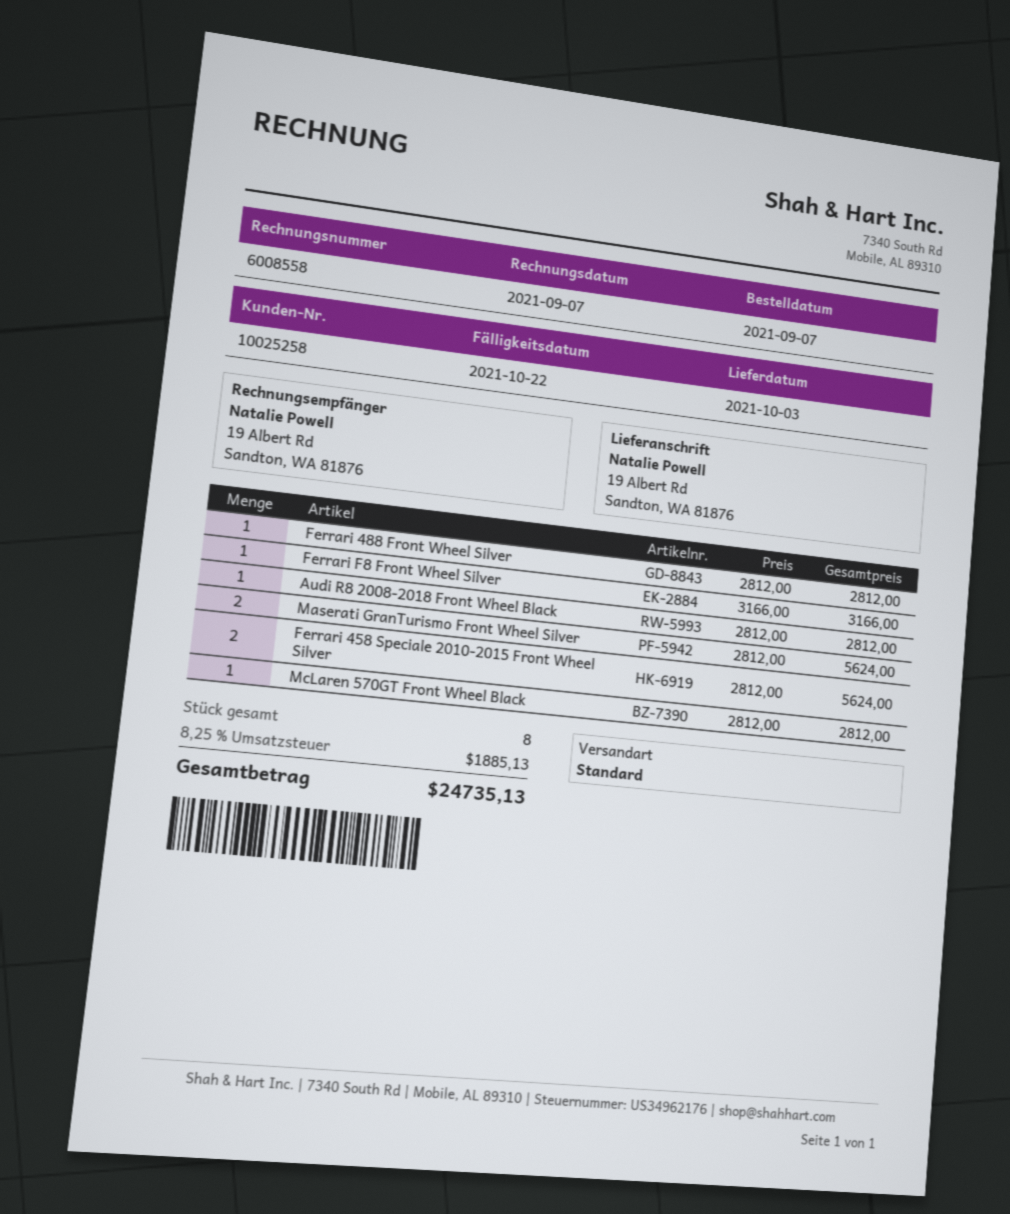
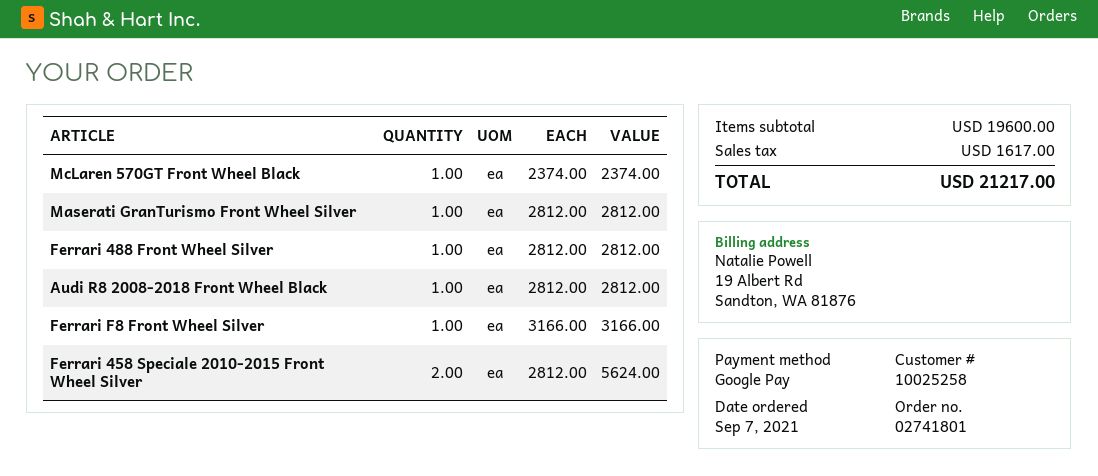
Maserati GranTurismo Front Wheel Silver: 2 x 2812.00 = 5624.00 -> 1 x 2812.00 = 2812.00
McLaren 570GT Front Wheel Black: 1 x 2812.00 = 2812.00 -> 1 x 2374.00 = 2374.00
tax: 1885.13 -> 1617.00
total: 24735.13 -> 21217.00

